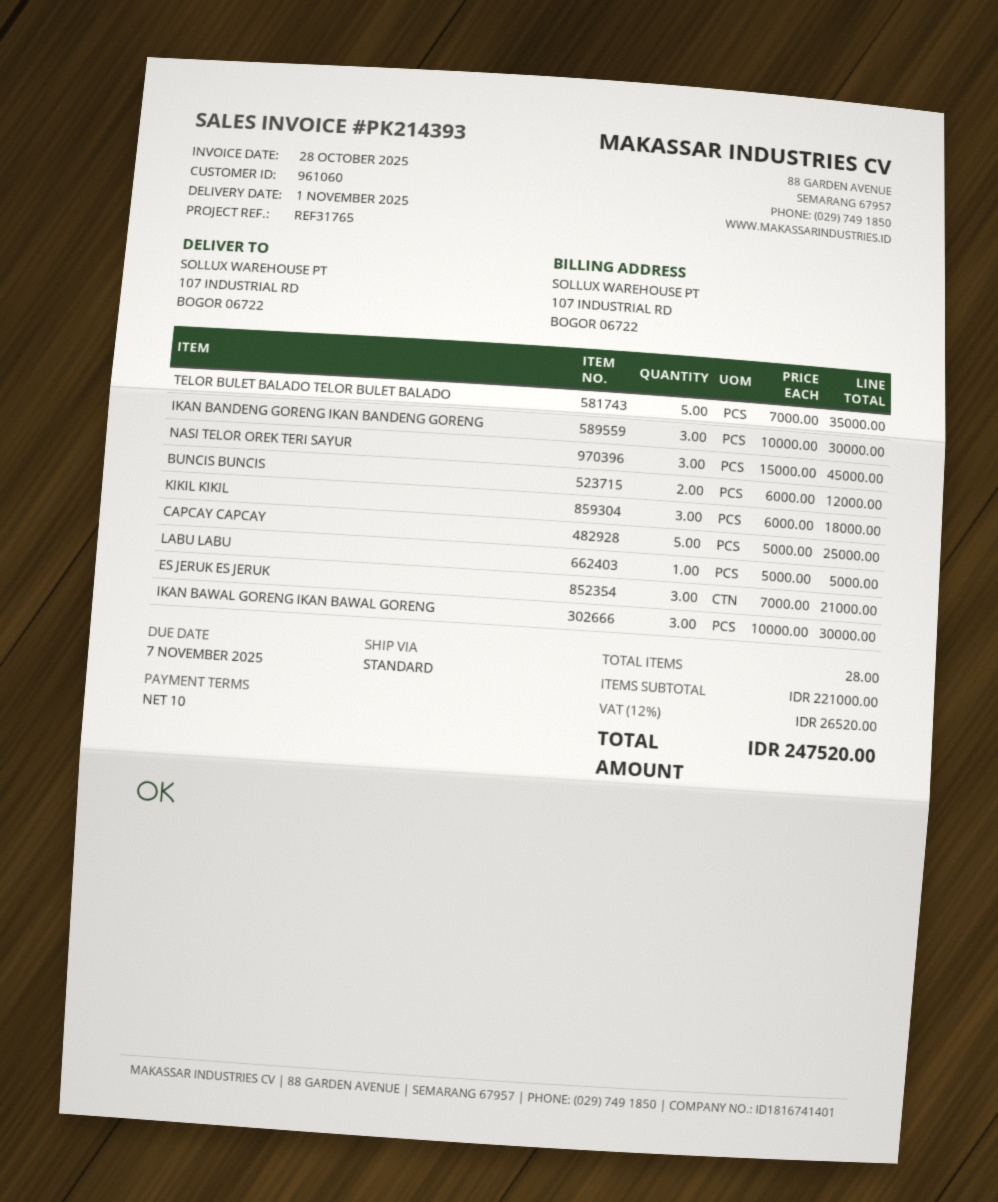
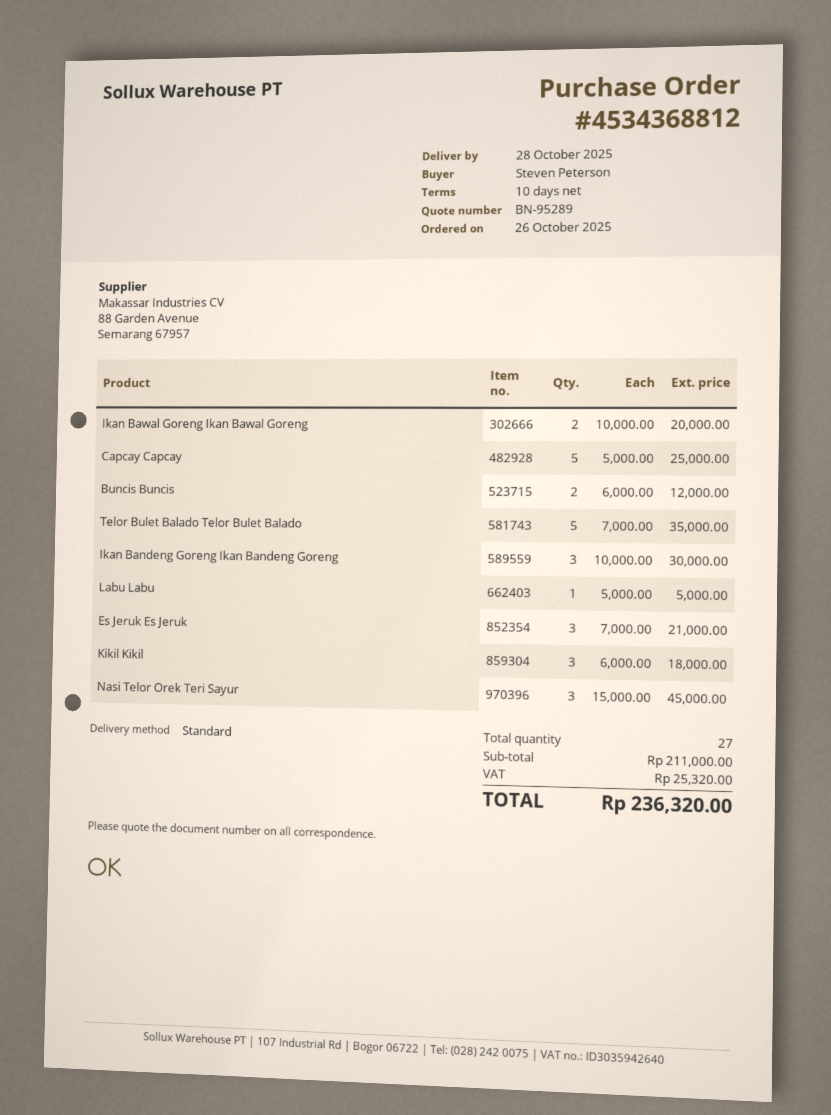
delivery date: 2025-11-01 -> 2025-10-28
IKAN BAWAL GORENG IKAN BAWAL GORENG: 3 x 10000.00 = 30000.00 -> 2 x 10000.00 = 20000.00
total quantity: 28 -> 27
subtotal: 221000.00 -> 211000.00
tax: 26520.00 -> 25320.00
total: 247520.00 -> 236320.00

